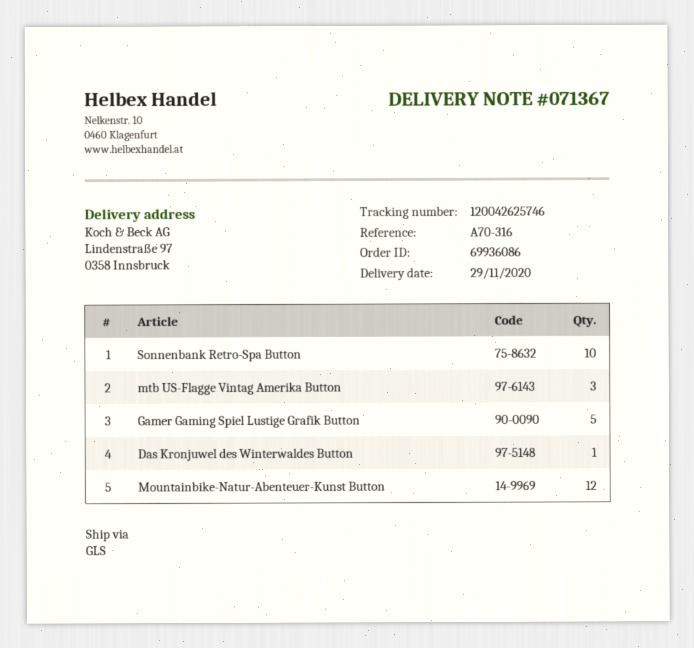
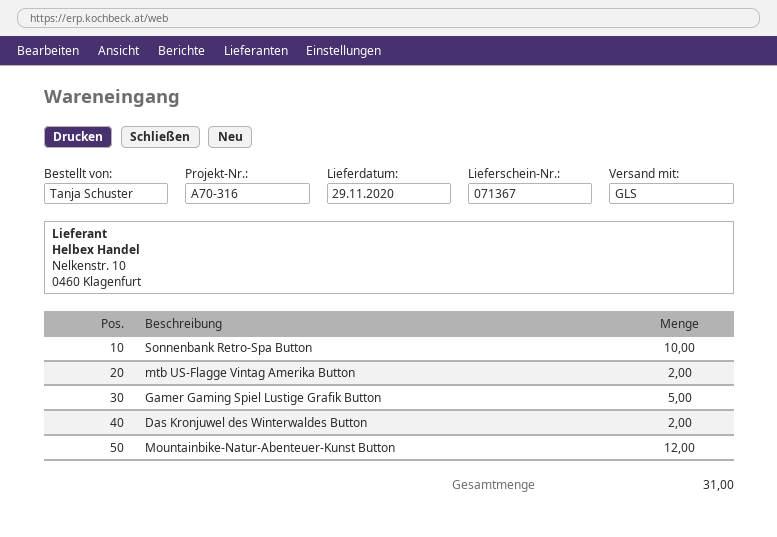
mtb US-Flagge Vintag Amerika Button: 3 -> 2
Das Kronjuwel des Winterwaldes Button: 1 -> 2

